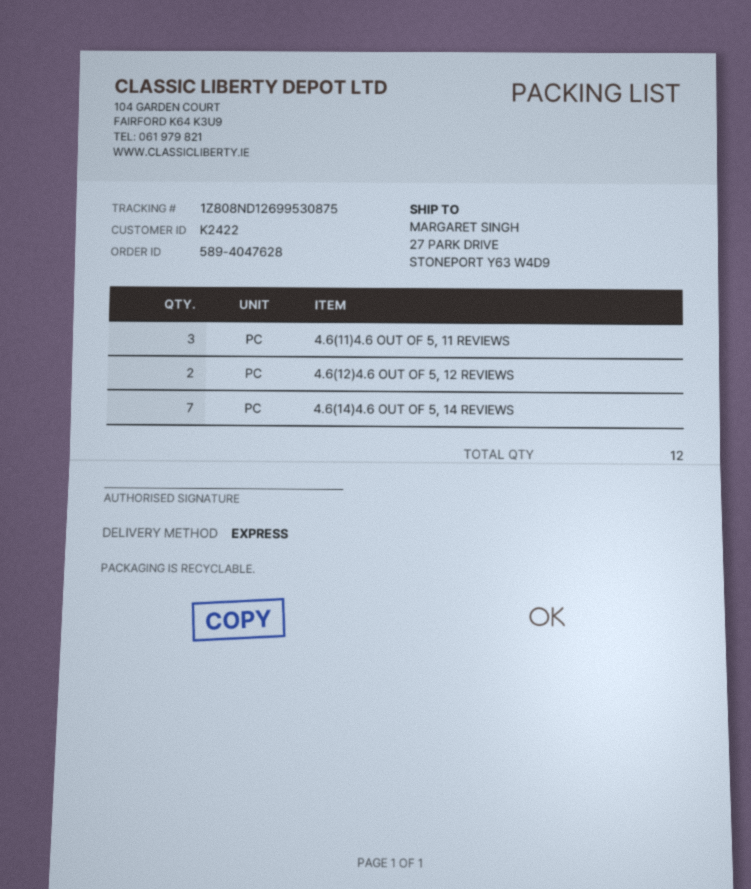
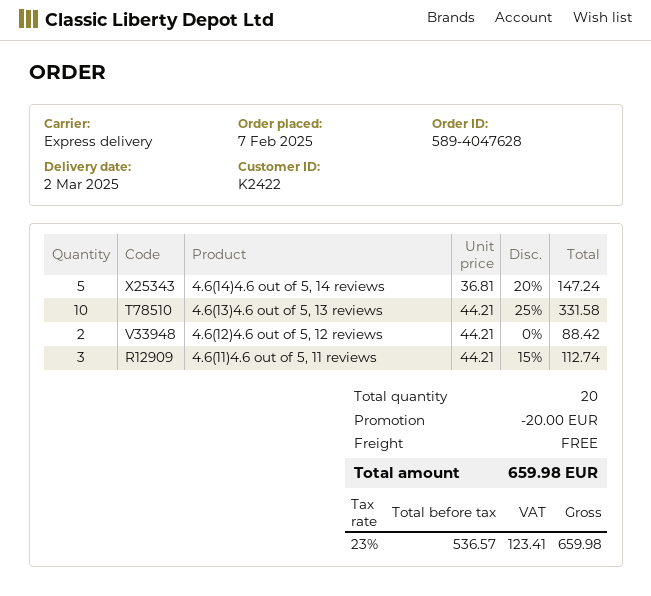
4.6(14)4.6 OUT OF 5, 14 REVIEWS: 7 -> 5
4.6(13)4.6 out of 5, 13 reviews: none -> 10
total quantity: 12 -> 20

